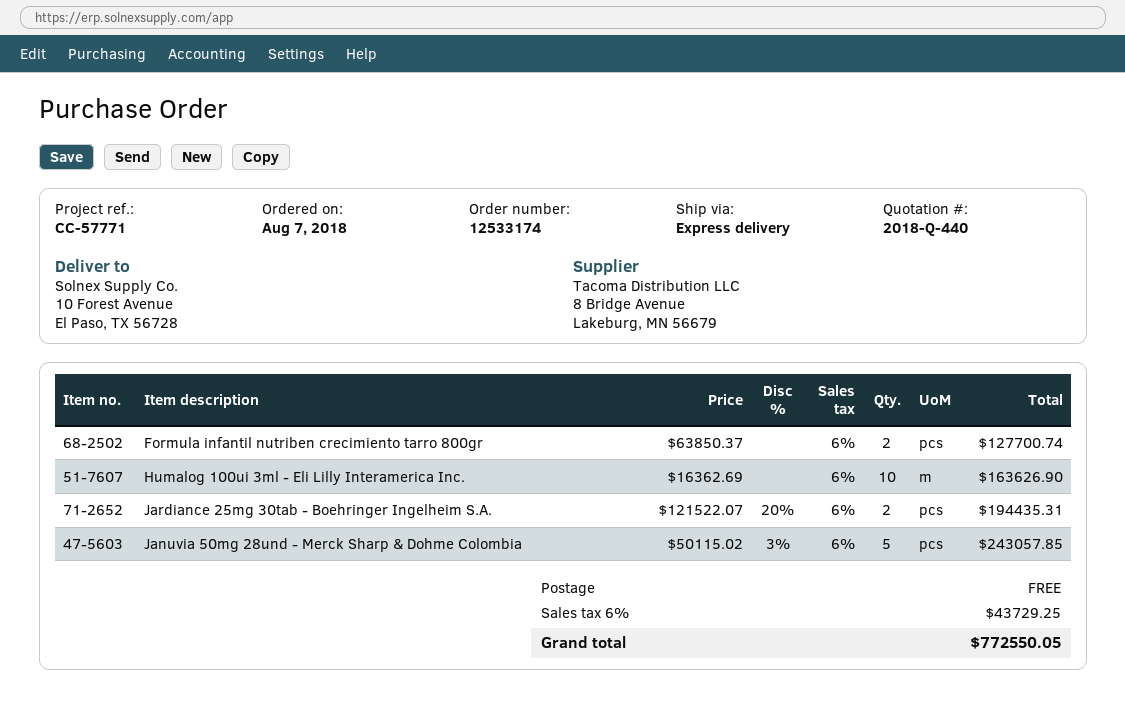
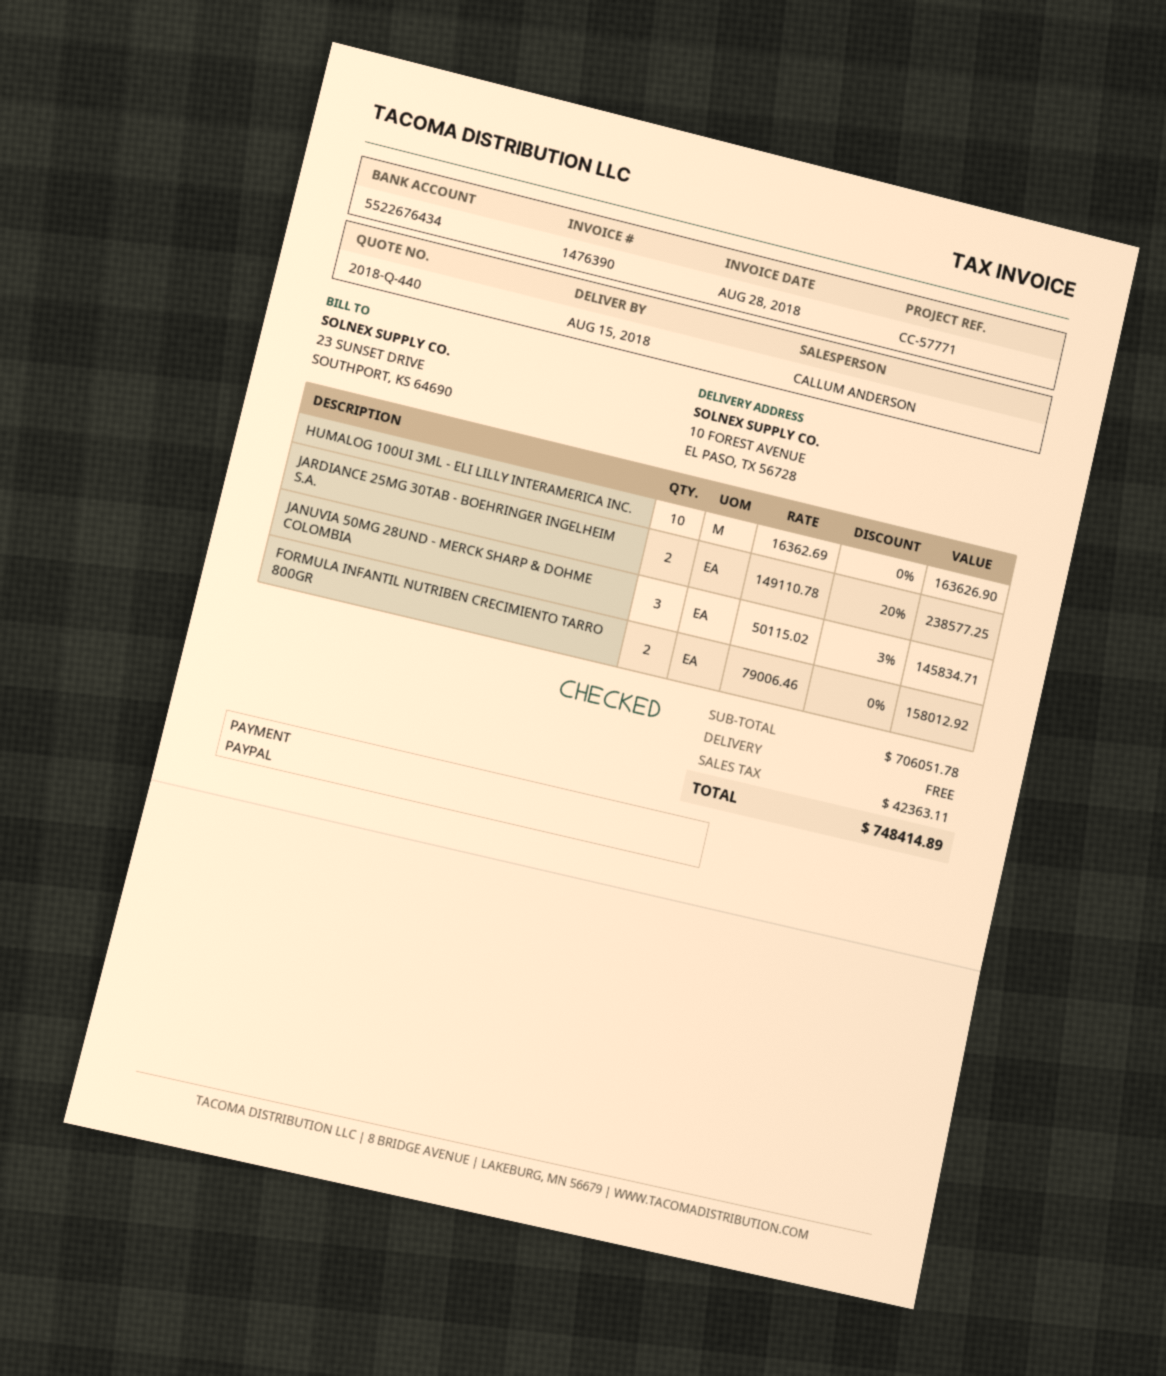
Formula infantil nutriben crecimiento tarro 800gr: 2 x 63850.37 = 127700.74 -> 2 x 79006.46 = 158012.92
Jardiance 25mg 30tab - Boehringer Ingelheim S.A.: 2 x 121522.07 - 20% = 194435.31 -> 2 x 149110.78 - 20% = 238577.25
Januvia 50mg 28und - Merck Sharp & Dohme Colombia: 5 x 50115.02 - 3% = 243057.85 -> 3 x 50115.02 - 3% = 145834.71
tax: 43729.25 -> 42363.11
total: 772550.05 -> 748414.89

